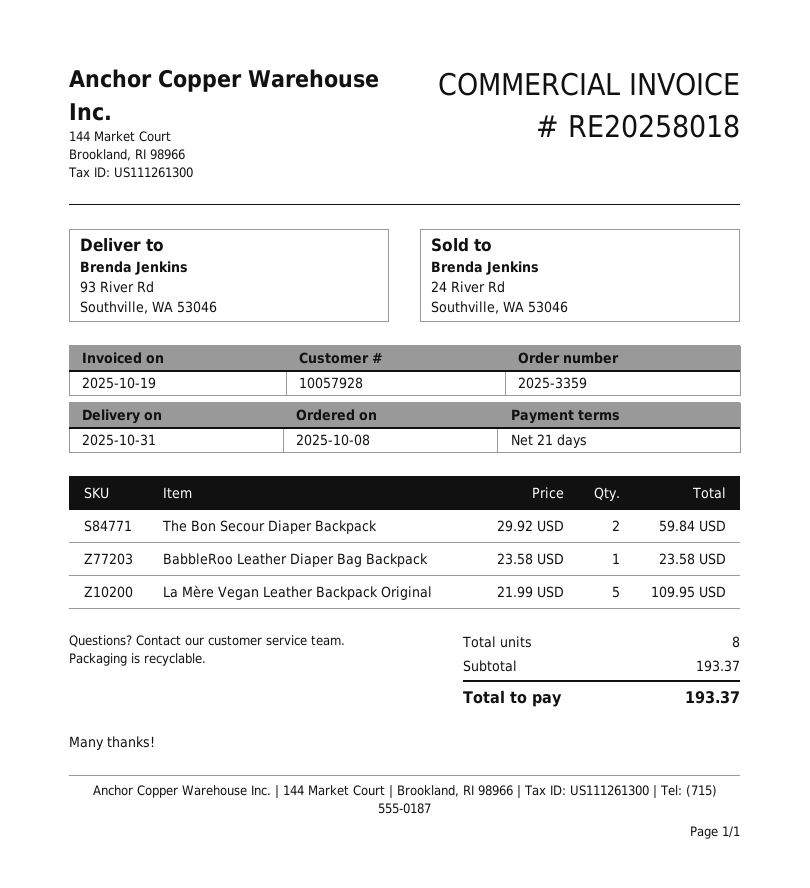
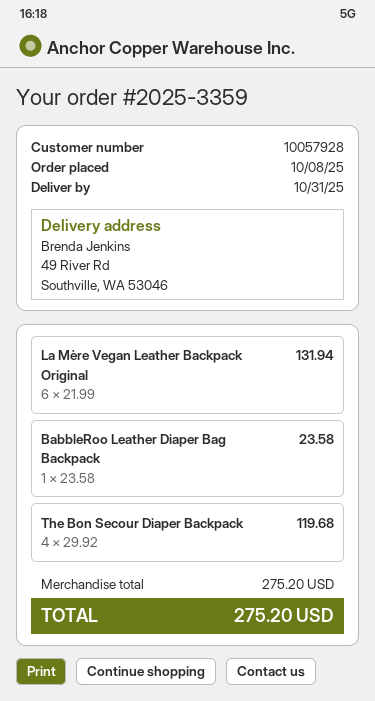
ship to: 93 River Rd, Southville, WA 53046 -> 49 River Rd, Southville, WA 53046
The Bon Secour Diaper Backpack: 2 x 29.92 = 59.84 -> 4 x 29.92 = 119.68
La Mère Vegan Leather Backpack Original: 5 x 21.99 = 109.95 -> 6 x 21.99 = 131.94
subtotal: 193.37 -> 275.20
total: 193.37 -> 275.20

